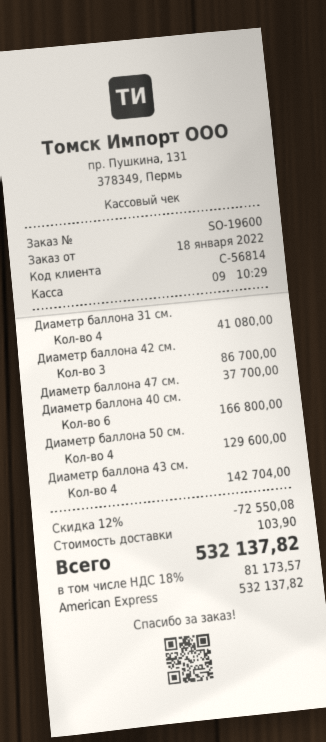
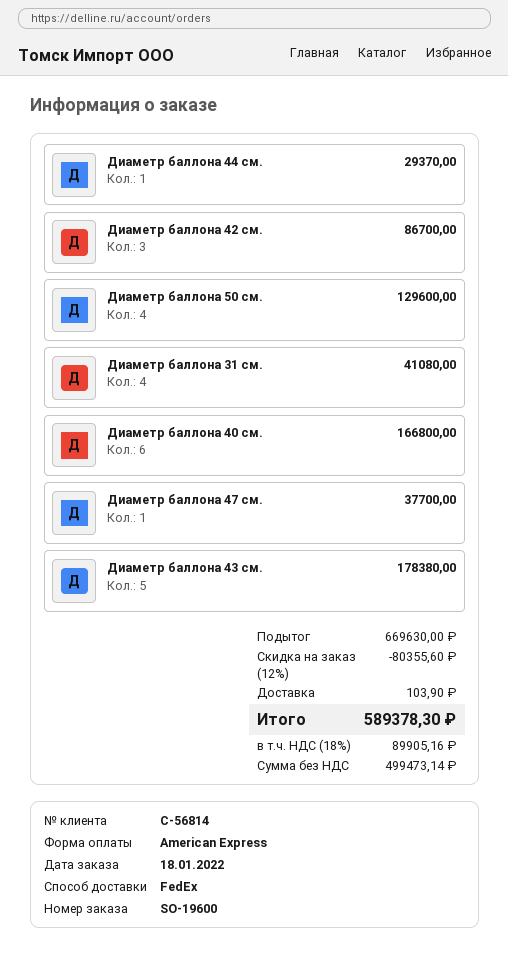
Диаметр баллона 43 см.: 4 for 142704.00 -> 5 for 178380.00
Диаметр баллона 44 см.: none -> 1 for 29370.00
discount: 12% = 72550.08 -> 12% = 80355.60
tax: 18% = 81173.57 -> 18% = 89905.16
total: 532137.82 -> 589378.30

